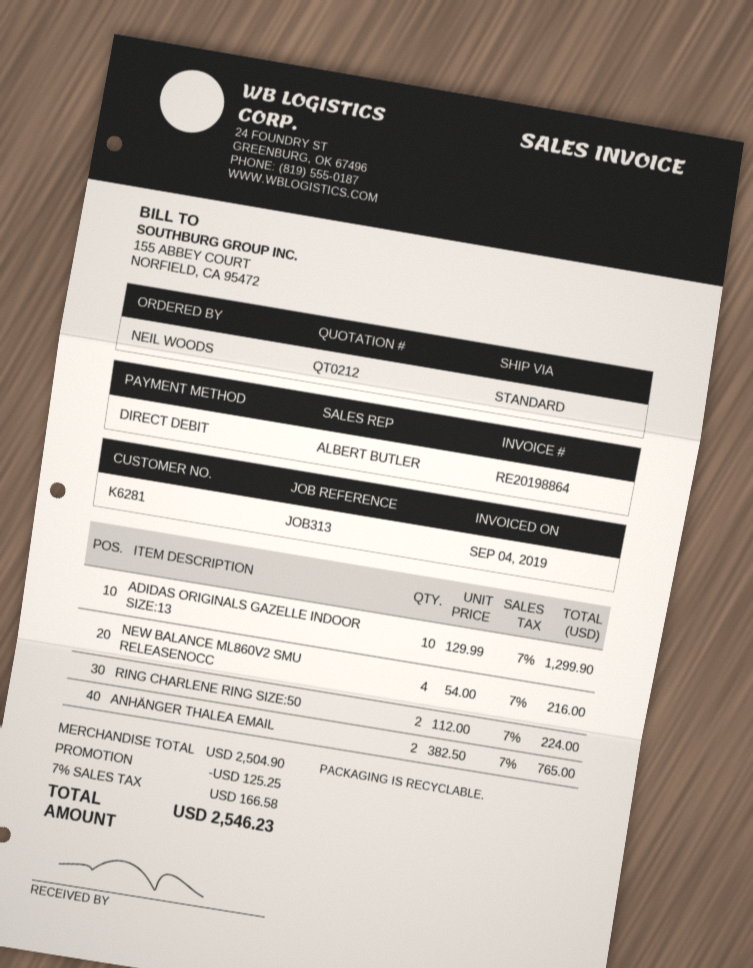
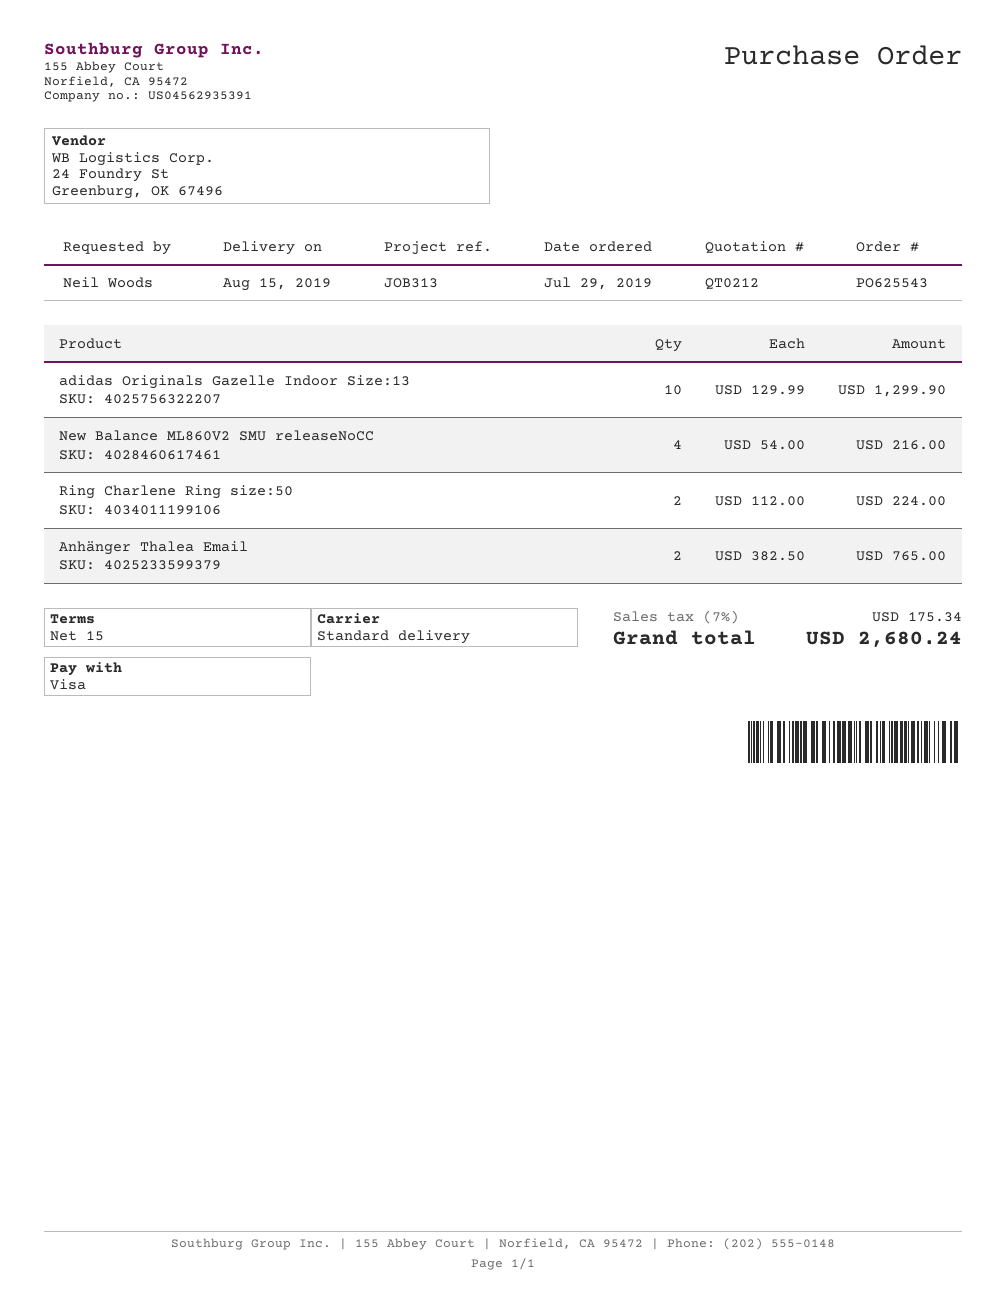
payment method: direct debit -> Visa
discount: 125.25 -> none
tax: 7% = 166.58 -> 7% = 175.34
total: 2546.23 -> 2680.24

